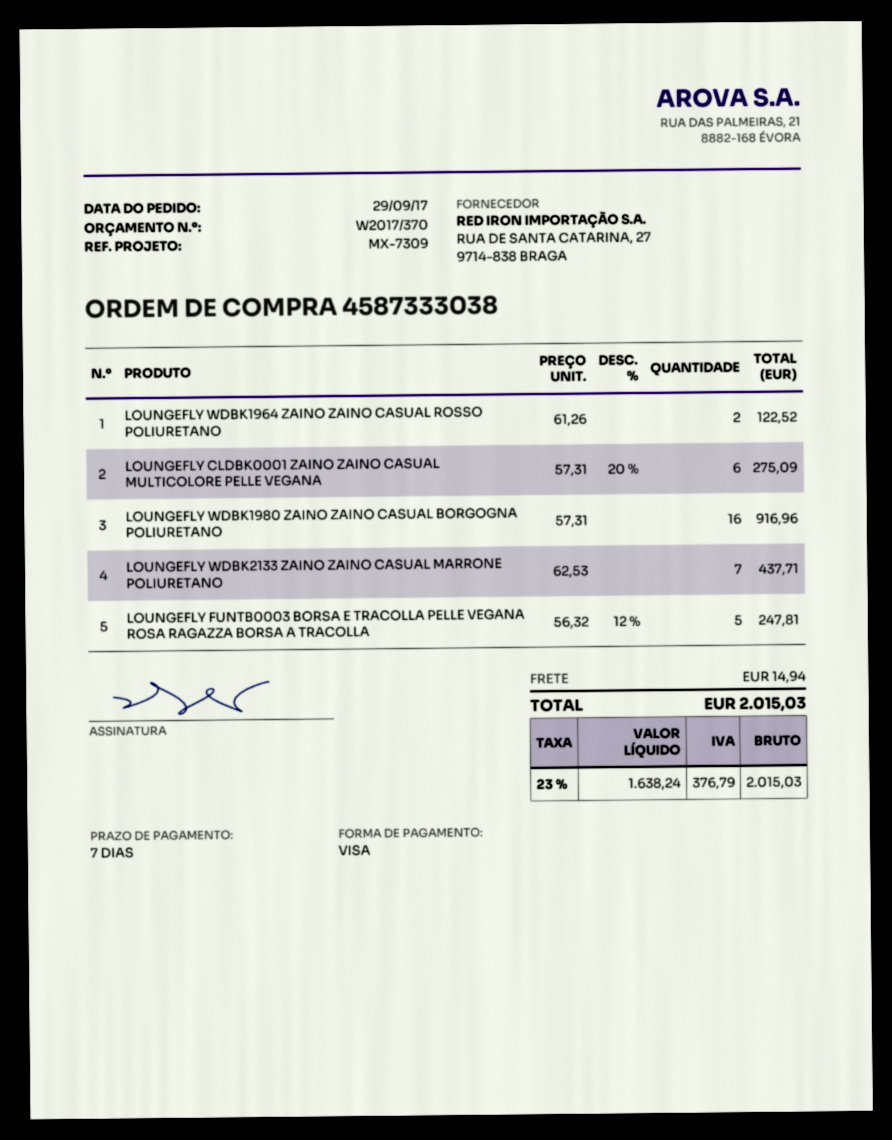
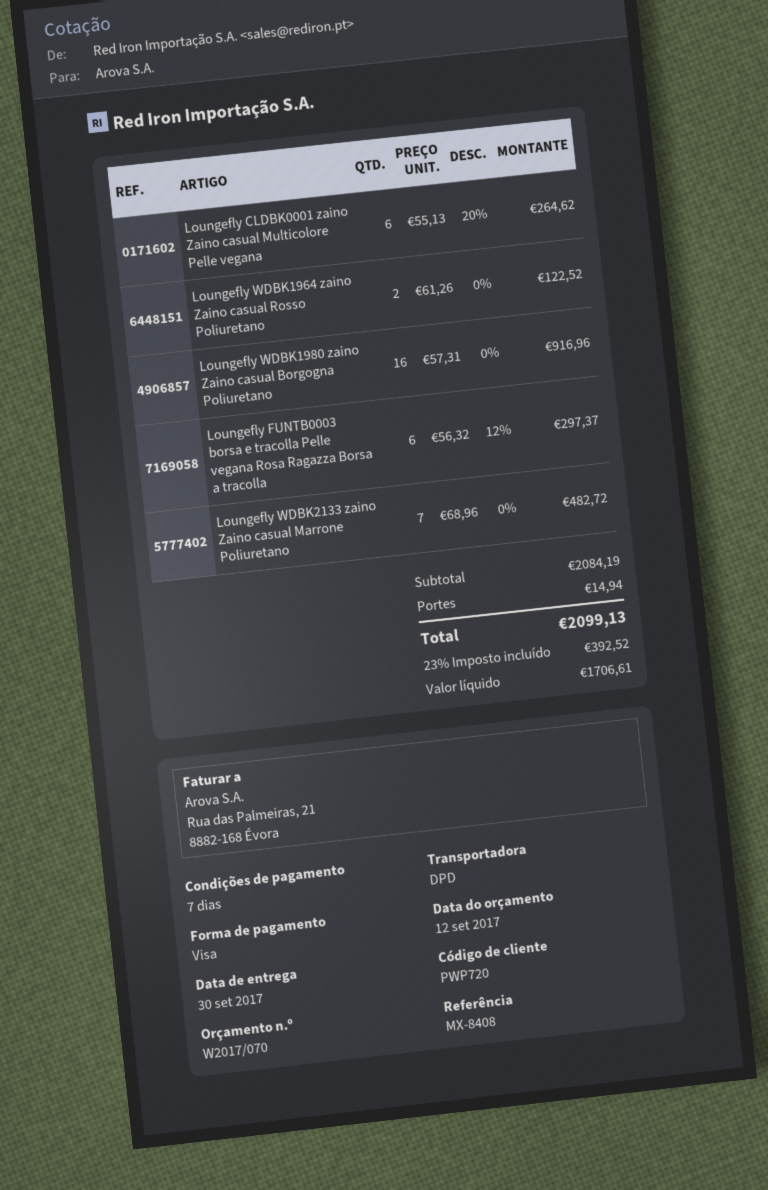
quote number: W2017/370 -> W2017/070
reference: MX-7309 -> MX-8408
LOUNGEFLY CLDBK0001 ZAINO ZAINO CASUAL MULTICOLORE PELLE VEGANA: 6 x 57.31 - 20% = 275.09 -> 6 x 55.13 - 20% = 264.62
LOUNGEFLY WDBK2133 ZAINO ZAINO CASUAL MARRONE POLIURETANO: 7 x 62.53 = 437.71 -> 7 x 68.96 = 482.72
LOUNGEFLY FUNTB0003 BORSA E TRACOLLA PELLE VEGANA ROSA RAGAZZA BORSA A TRACOLLA: 5 x 56.32 - 12% = 247.81 -> 6 x 56.32 - 12% = 297.37
net: 1638.24 -> 1706.61
tax: 23% = 376.79 -> 23% = 392.52
total: 2015.03 -> 2099.13

